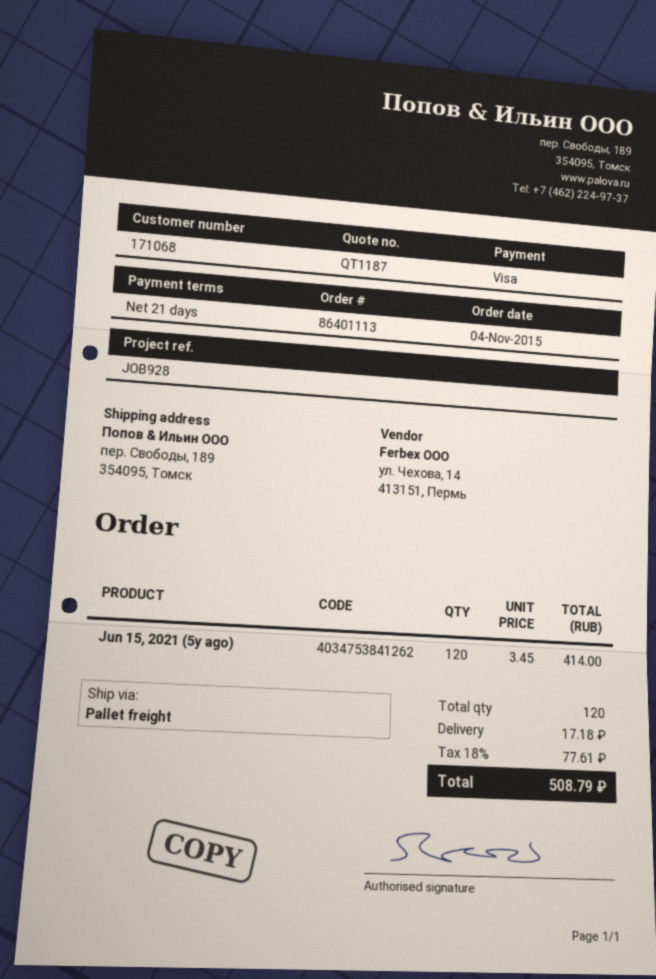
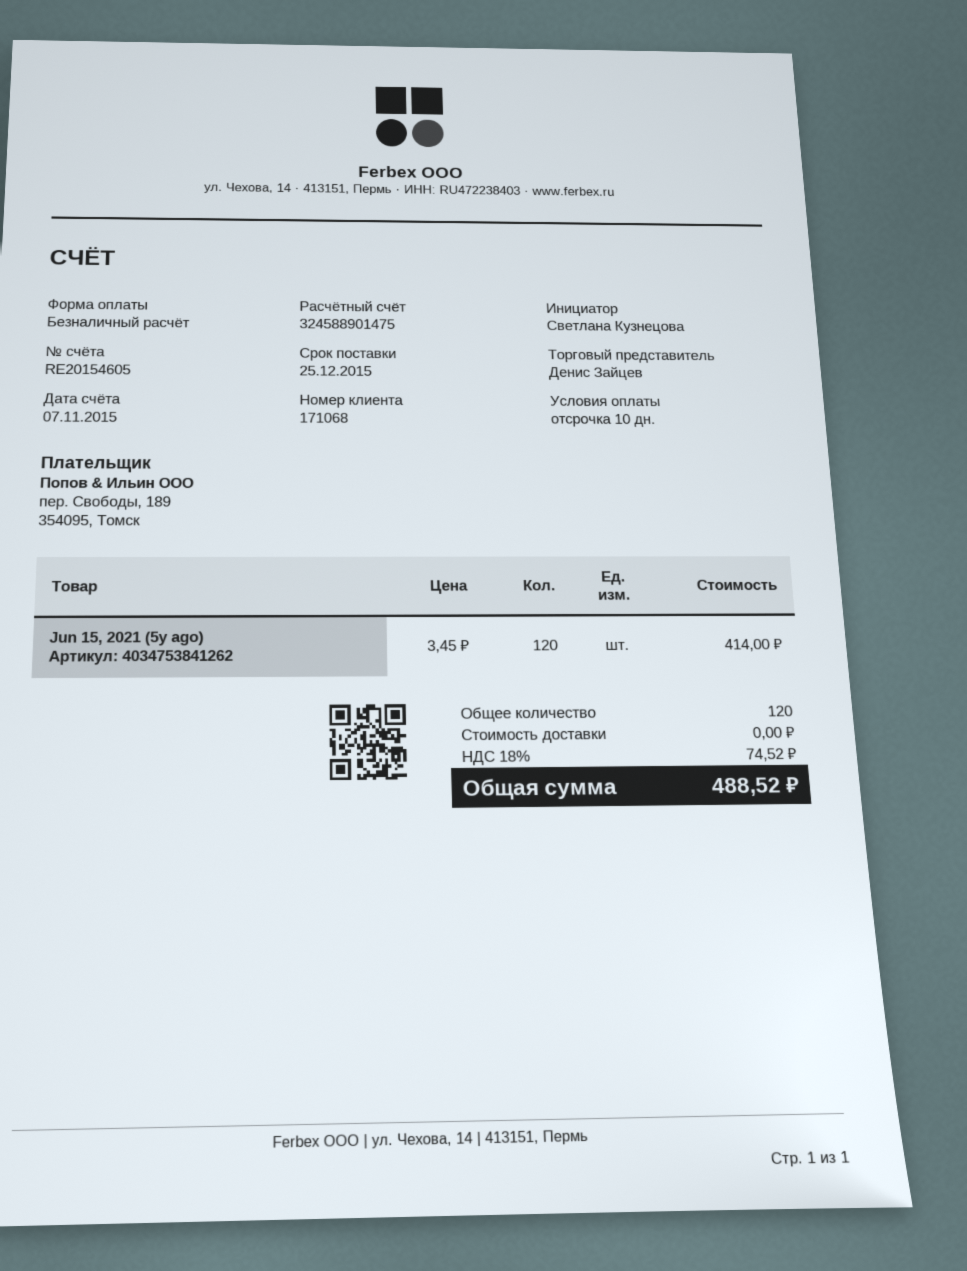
payment terms: 21 days -> 10 days
payment method: Visa -> bank transfer
shipping: 17.18 -> 0.00
tax: 18% = 77.61 -> 18% = 74.52
total: 508.79 -> 488.52

